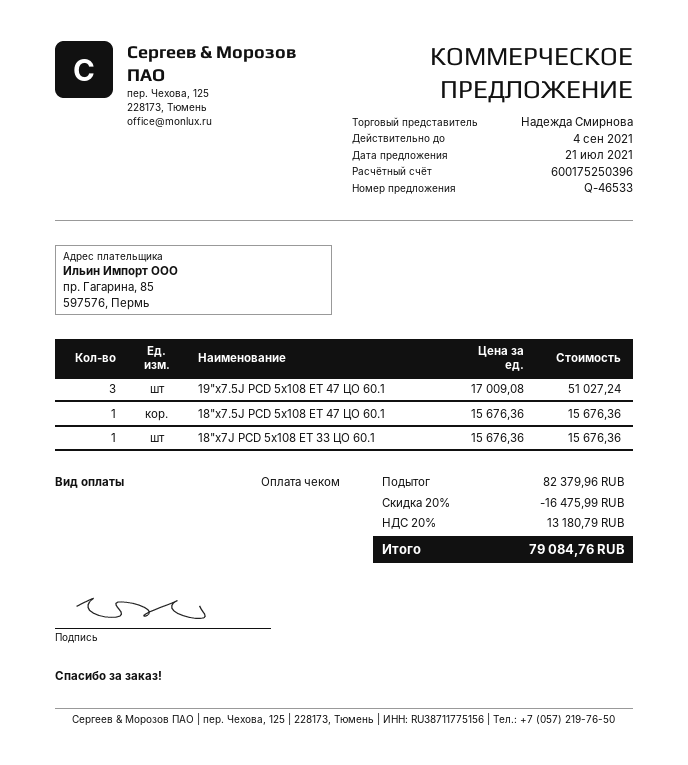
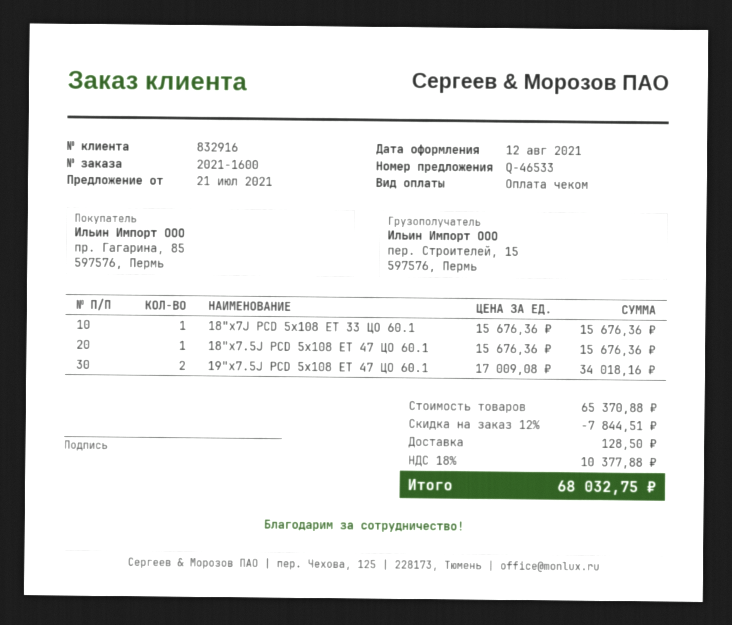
19"x7.5J PCD 5x108 ЕТ 47 ЦО 60.1: 3 x 17009.08 = 51027.24 -> 2 x 17009.08 = 34018.16
subtotal: 82379.96 -> 65370.88
discount: 20% = 16475.99 -> 12% = 7844.51
shipping: none -> 128.50
tax: 20% = 13180.79 -> 18% = 10377.88
total: 79084.76 -> 68032.75

